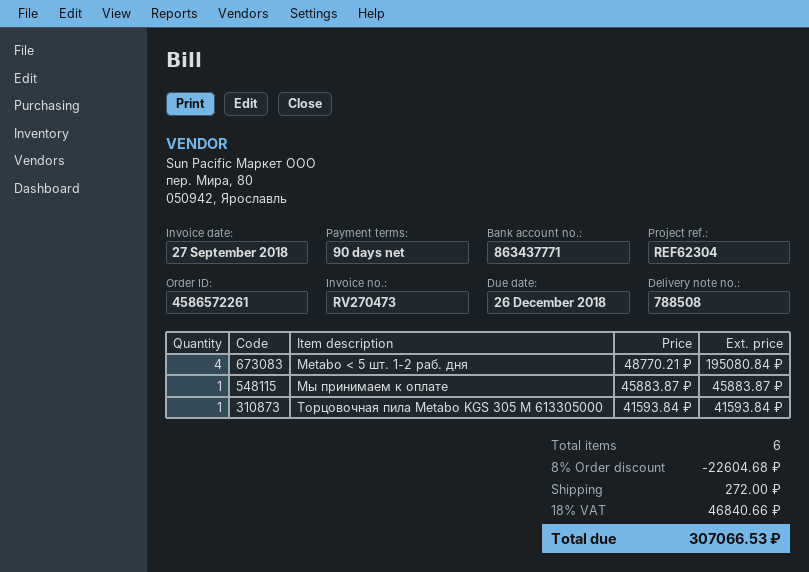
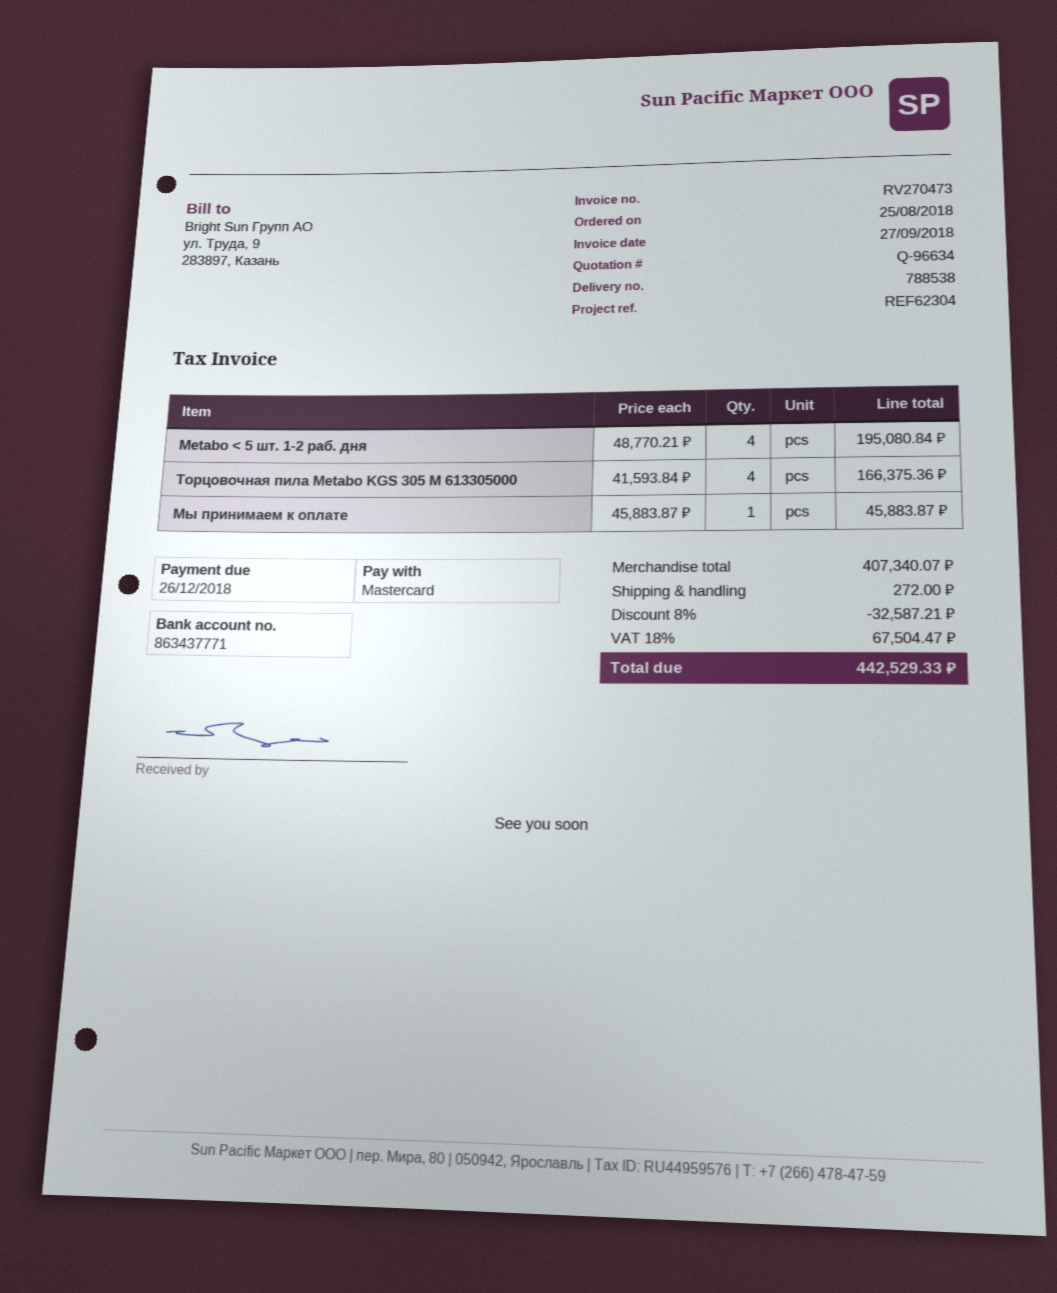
delivery note number: 788508 -> 788538
Торцовочная пила Metabo KGS 305 M 613305000: 1 x 41593.84 = 41593.84 -> 4 x 41593.84 = 166375.36
discount: 8% = 22604.68 -> 8% = 32587.21
tax: 18% = 46840.66 -> 18% = 67504.47
total: 307066.53 -> 442529.33

